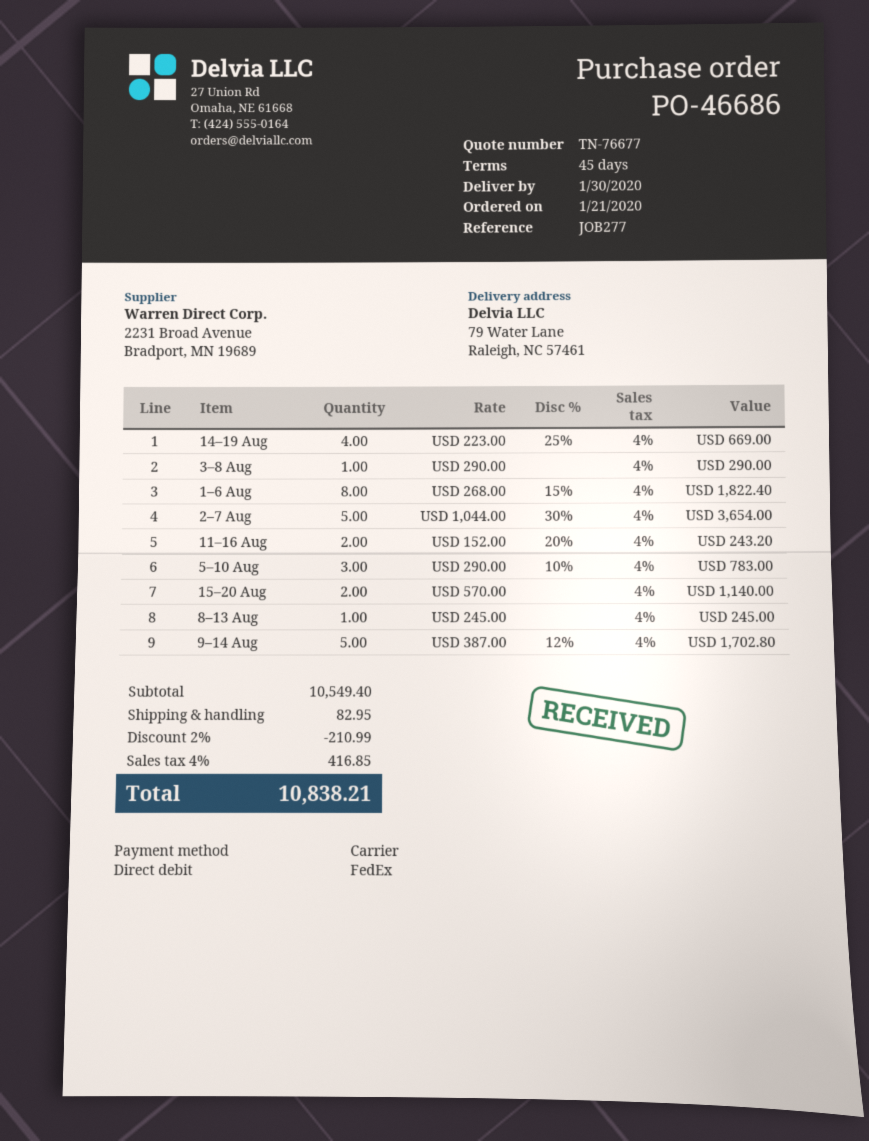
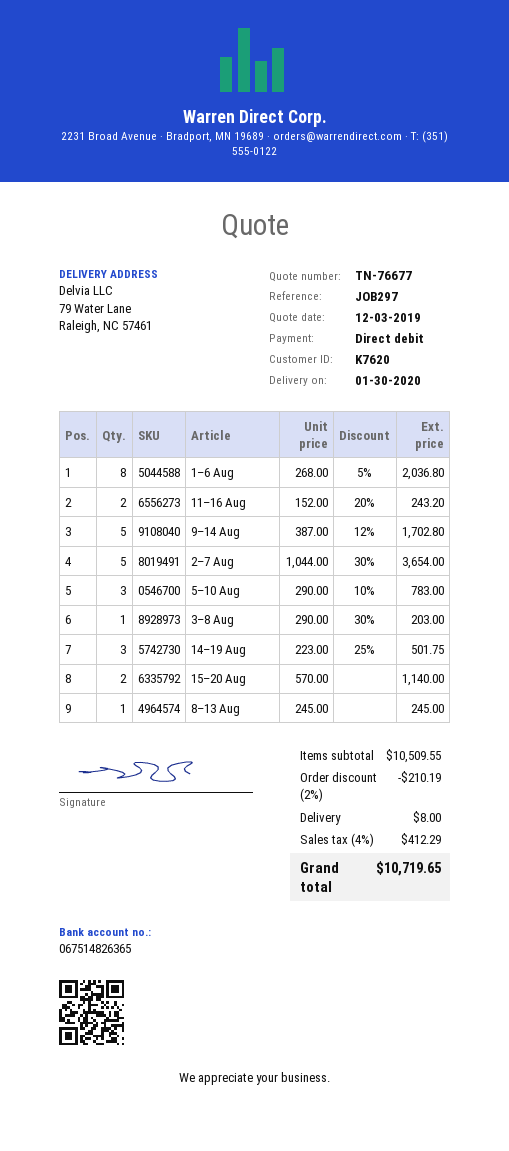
reference: JOB277 -> JOB297
14–19 Aug: 4 x 223.00 - 25% = 669.00 -> 3 x 223.00 - 25% = 501.75
3–8 Aug: 1 x 290.00 = 290.00 -> 1 x 290.00 - 30% = 203.00
1–6 Aug: 8 x 268.00 - 15% = 1822.40 -> 8 x 268.00 - 5% = 2036.80
subtotal: 10549.40 -> 10509.55
discount: 2% = 210.99 -> 2% = 210.19
shipping: 82.95 -> 8.00
tax: 4% = 416.85 -> 4% = 412.29
total: 10838.21 -> 10719.65

